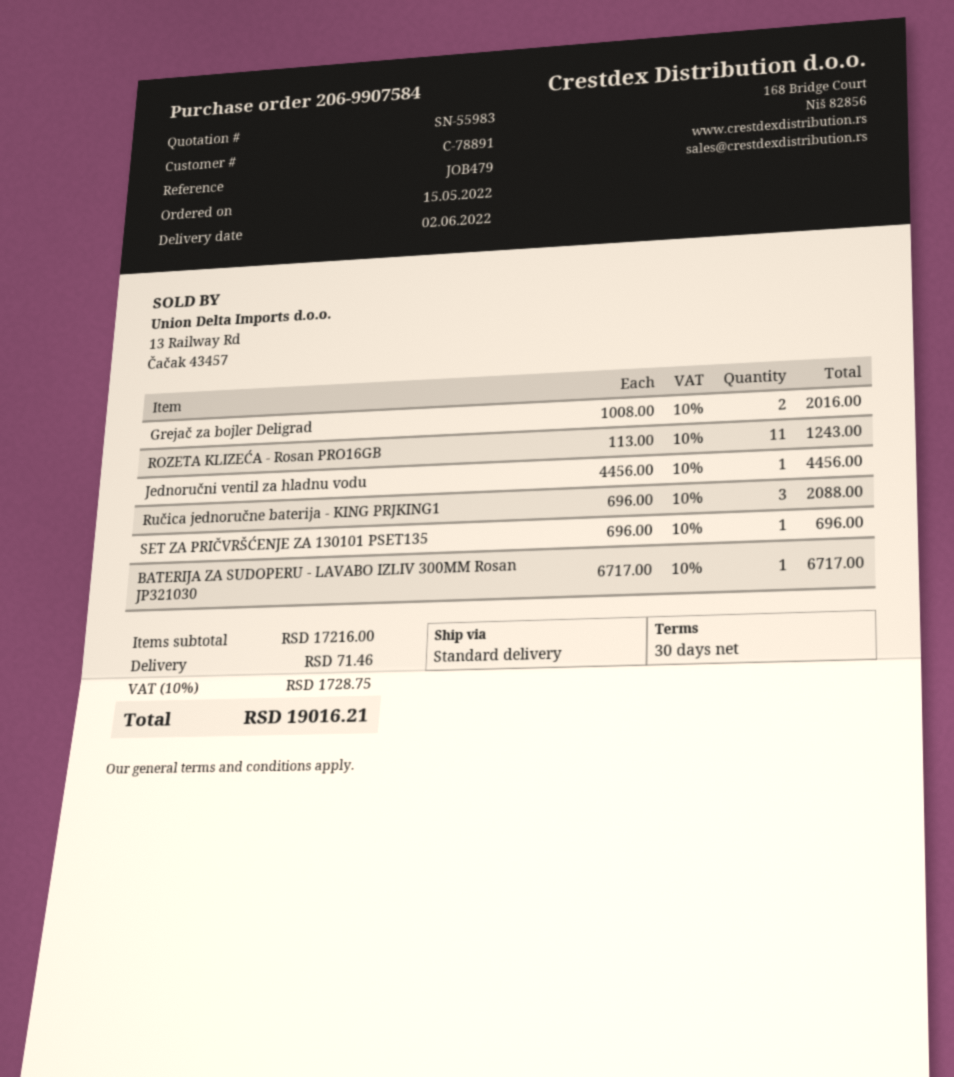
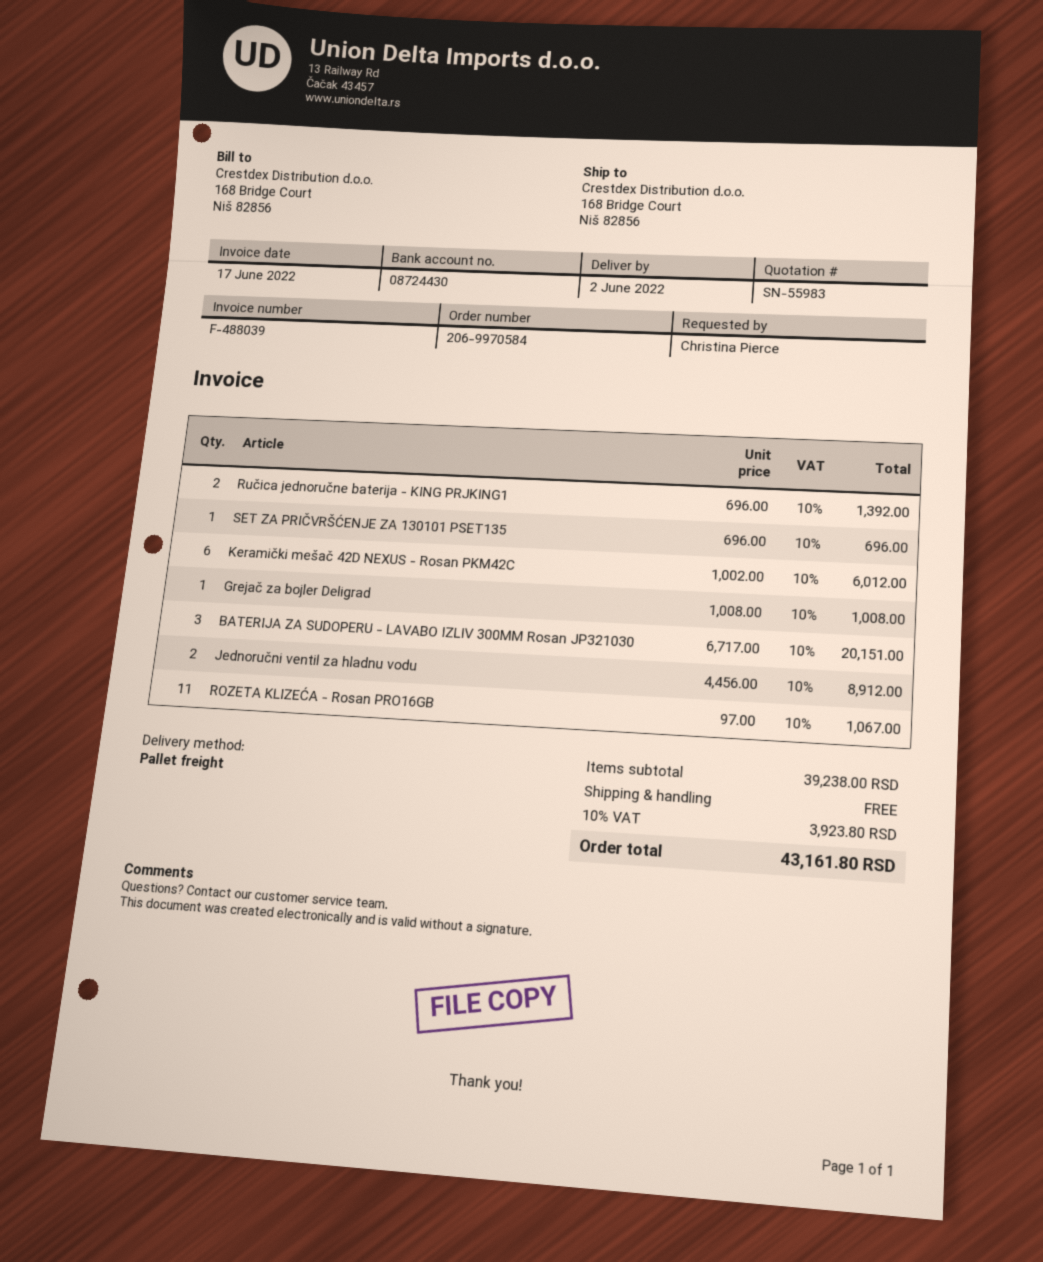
order number: 206-9907584 -> 206-9970584
shipping method: standard -> pallet freight
Grejač za bojler Deligrad: 2 x 1008.00 = 2016.00 -> 1 x 1008.00 = 1008.00
ROZETA KLIZEĆA - Rosan PRO16GB: 11 x 113.00 = 1243.00 -> 11 x 97.00 = 1067.00
Jednoručni ventil za hladnu vodu: 1 x 4456.00 = 4456.00 -> 2 x 4456.00 = 8912.00
Ručica jednoručne baterija - KING PRJKING1: 3 x 696.00 = 2088.00 -> 2 x 696.00 = 1392.00
BATERIJA ZA SUDOPERU - LAVABO IZLIV 300MM Rosan JP321030: 1 x 6717.00 = 6717.00 -> 3 x 6717.00 = 20151.00
Keramički mešač 42D NEXUS - Rosan PKM42C: none -> 6 x 1002.00 = 6012.00
subtotal: 17216.00 -> 39238.00
shipping: 71.46 -> 0.00
tax: 10% = 1728.75 -> 10% = 3923.80
total: 19016.21 -> 43161.80

